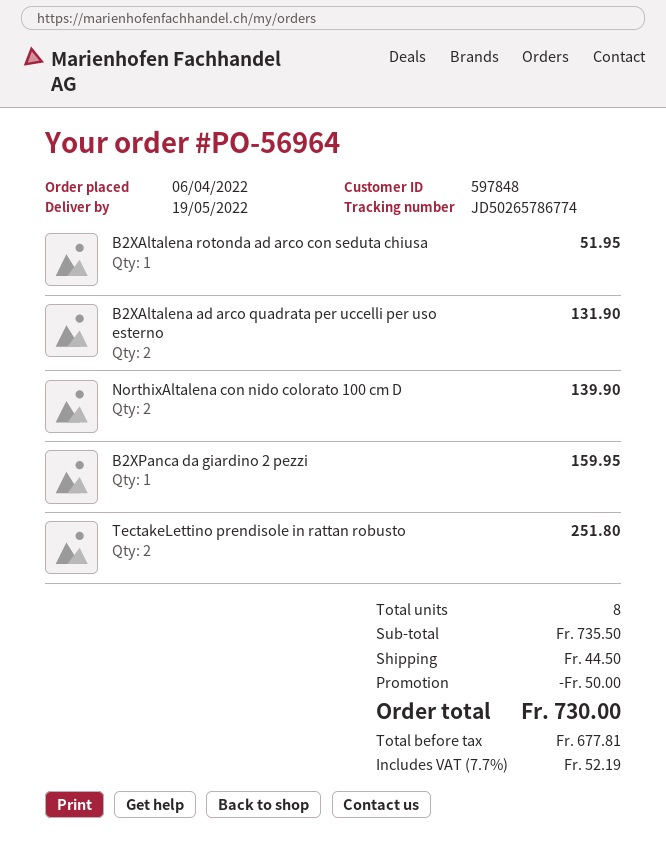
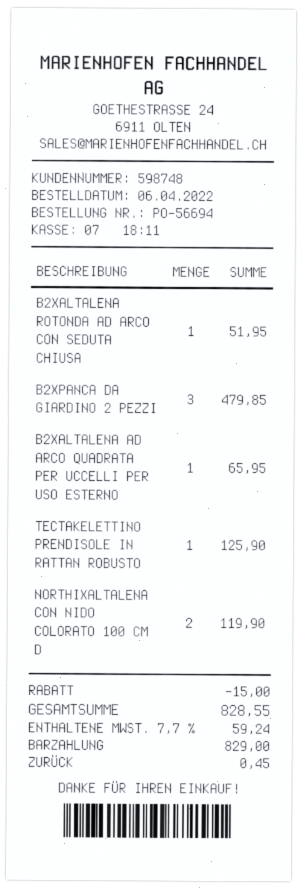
order number: PO-56964 -> PO-56694
customer number: 597848 -> 598748
B2XAltalena ad arco quadrata per uccelli per uso esterno: 2 for 131.90 -> 1 for 65.95
NorthixAltalena con nido colorato 100 cm D: 2 for 139.90 -> 2 for 119.90
B2XPanca da giardino 2 pezzi: 1 for 159.95 -> 3 for 479.85
TectakeLettino prendisole in rattan robusto: 2 for 251.80 -> 1 for 125.90
discount: 50.00 -> 15.00
shipping: 44.50 -> none
tax: 7.7% = 52.19 -> 7.7% = 59.24
total: 730.00 -> 828.55

